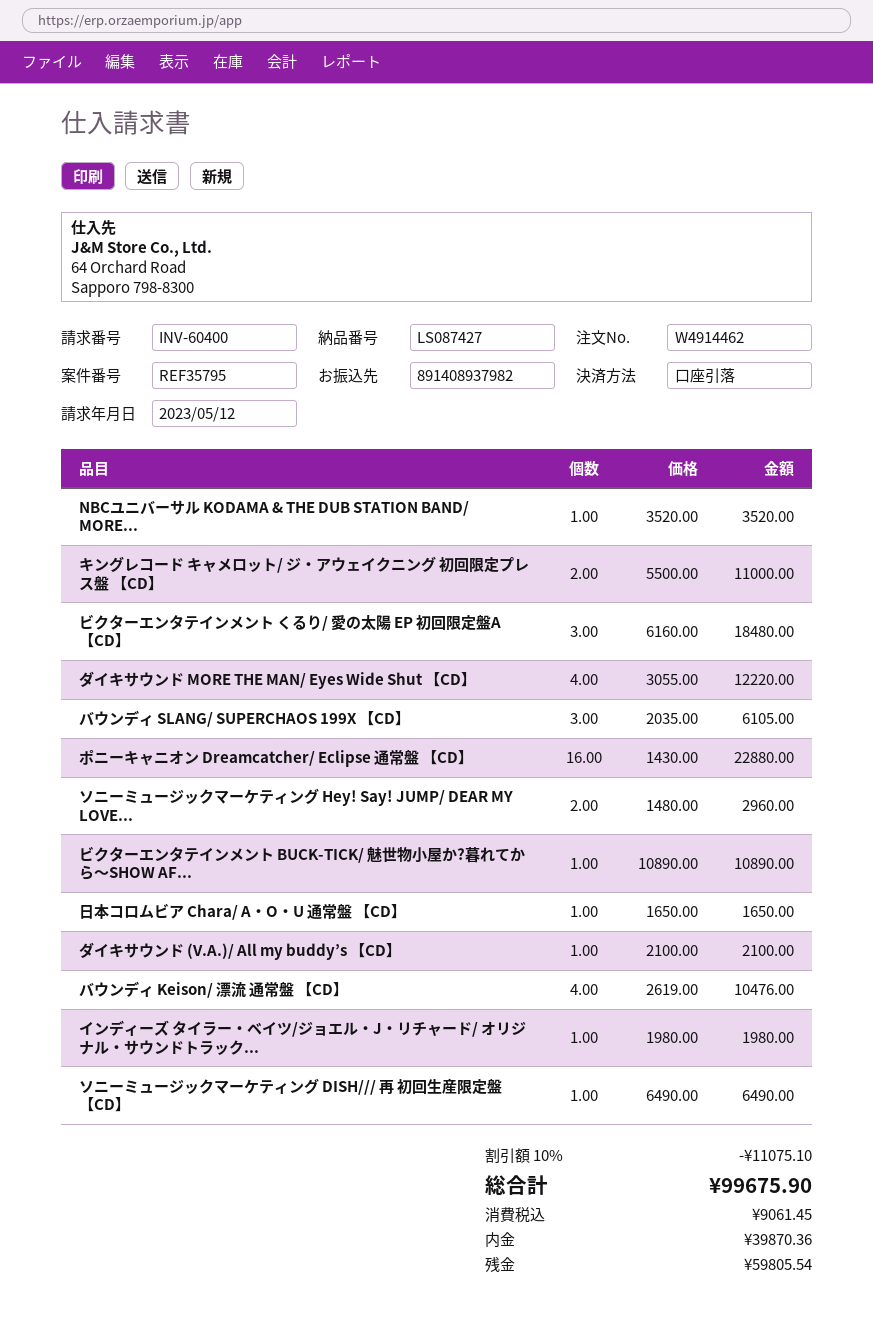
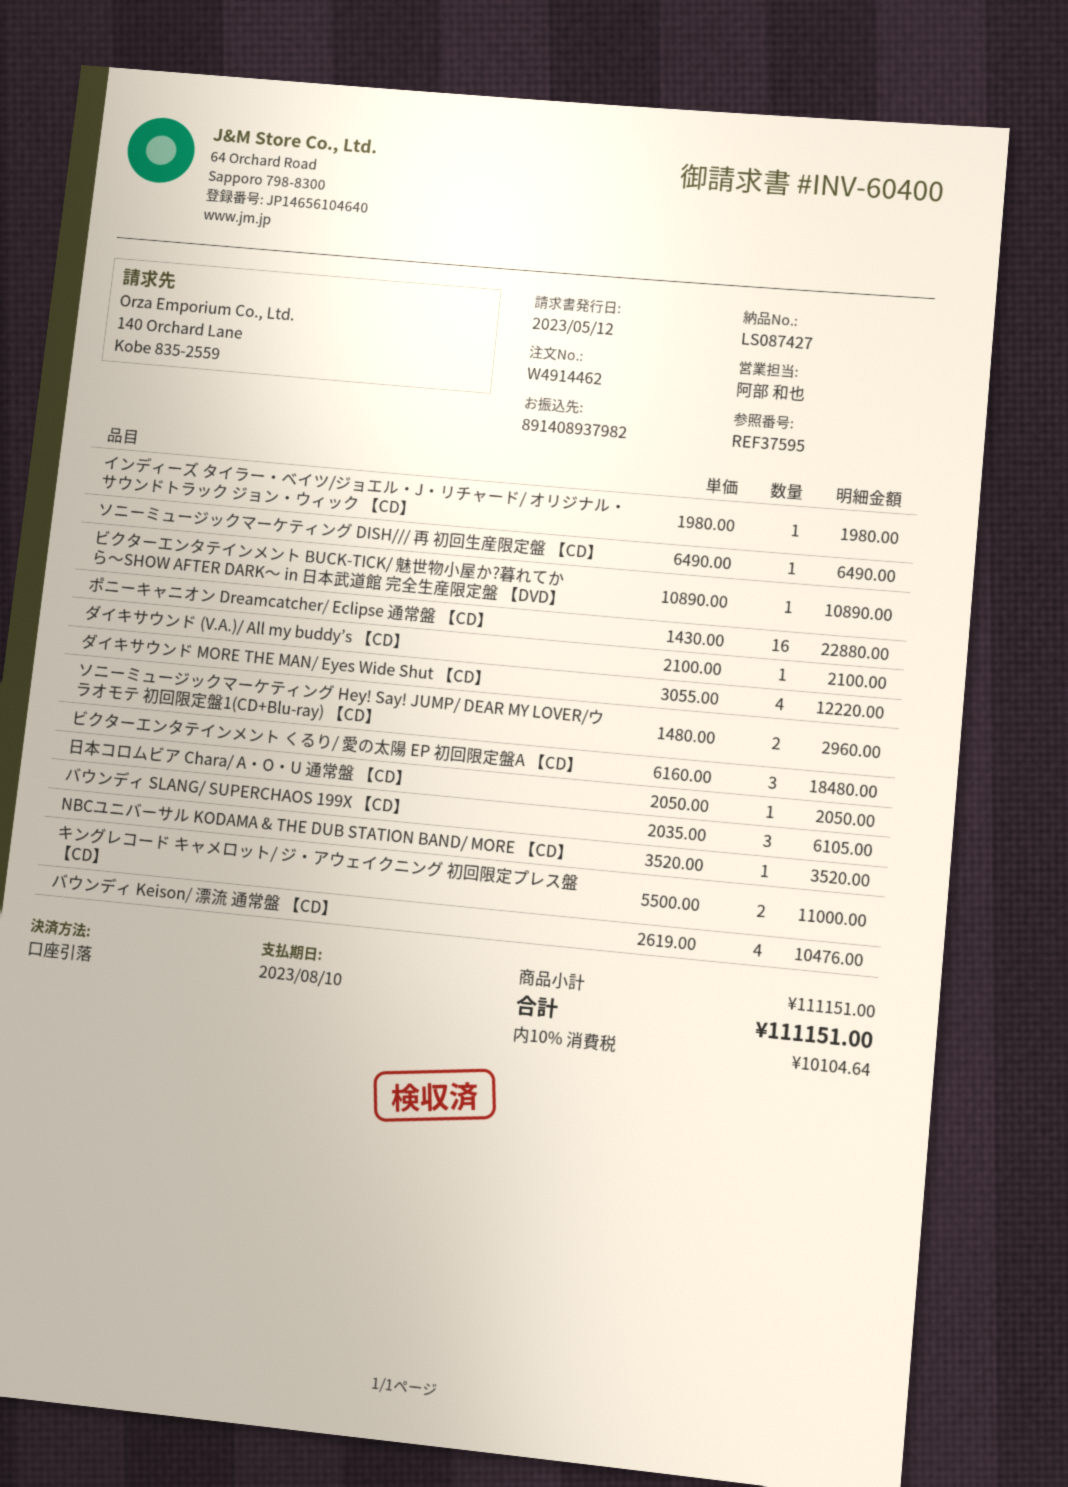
reference: REF35795 -> REF37595
日本コロムビア Chara/ A・O・U 通常盤 【CD】: 1 x 1650.00 = 1650.00 -> 1 x 2050.00 = 2050.00
discount: 10% = 11075.10 -> none
tax: 9061.45 -> 10104.64
total: 99675.90 -> 111151.00

